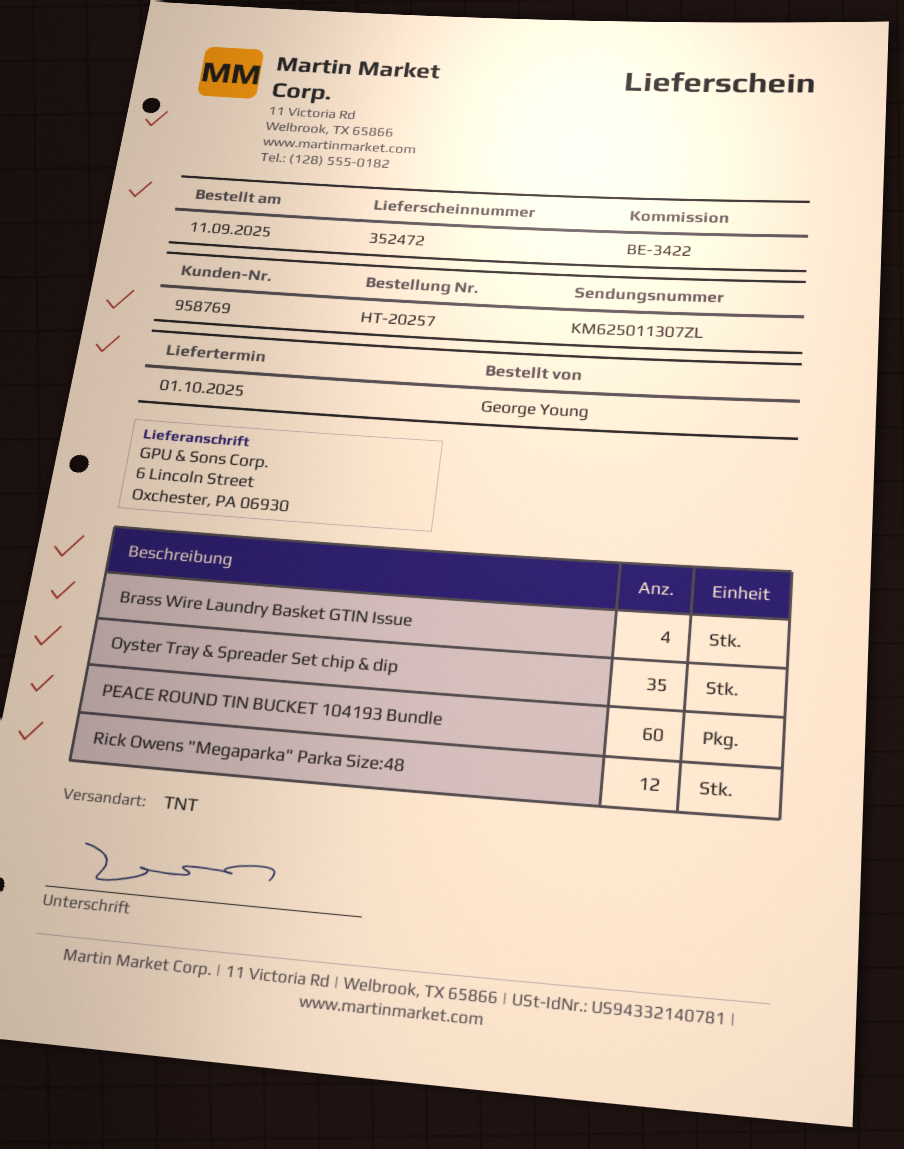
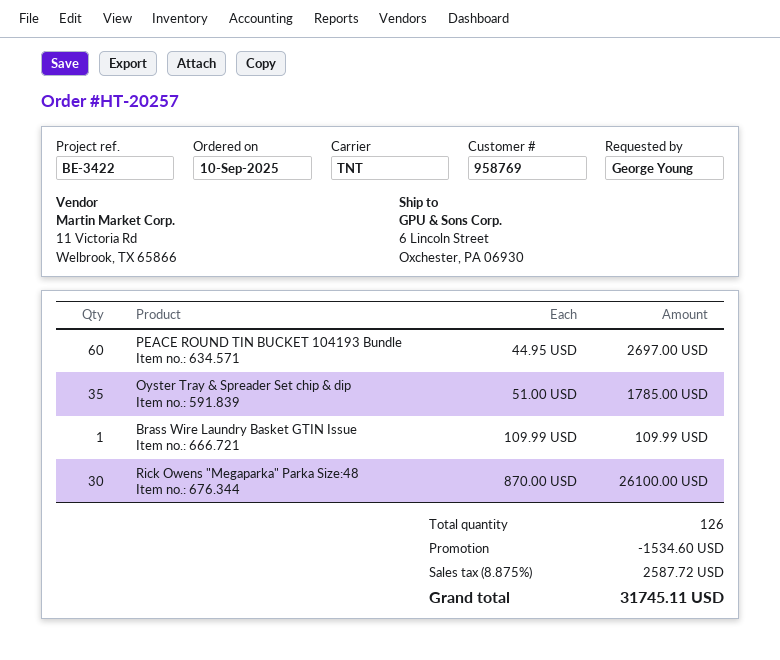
order date: 2025-09-11 -> 2025-09-10
Brass Wire Laundry Basket GTIN Issue: 4 -> 1
Rick Owens "Megaparka" Parka Size:48: 12 -> 30

